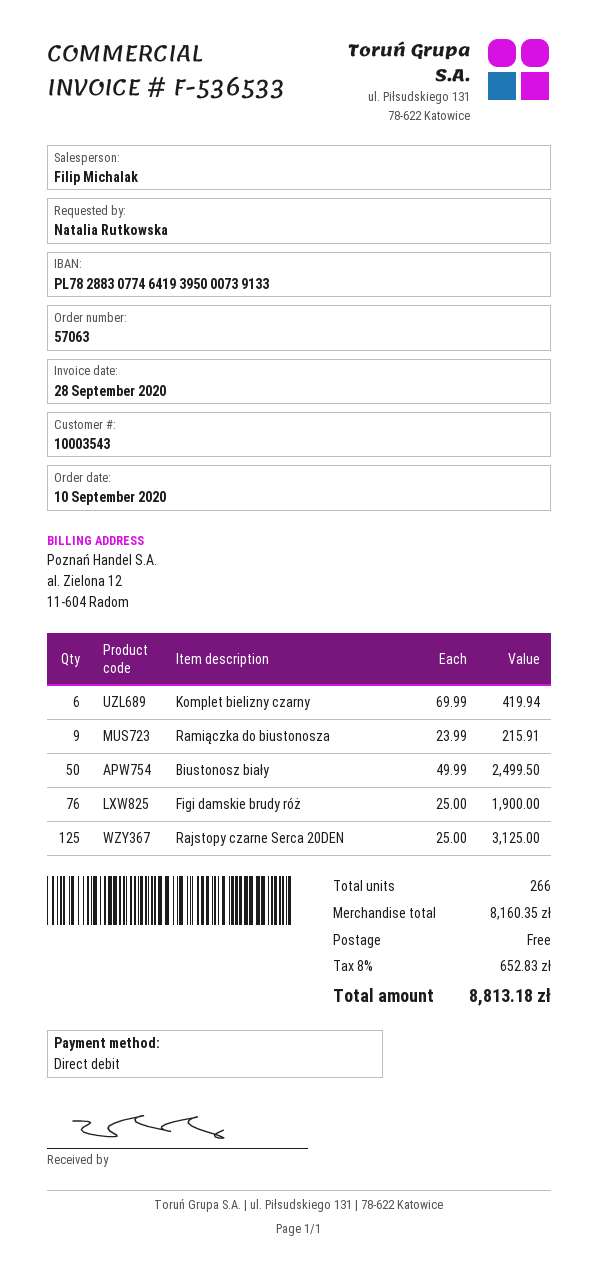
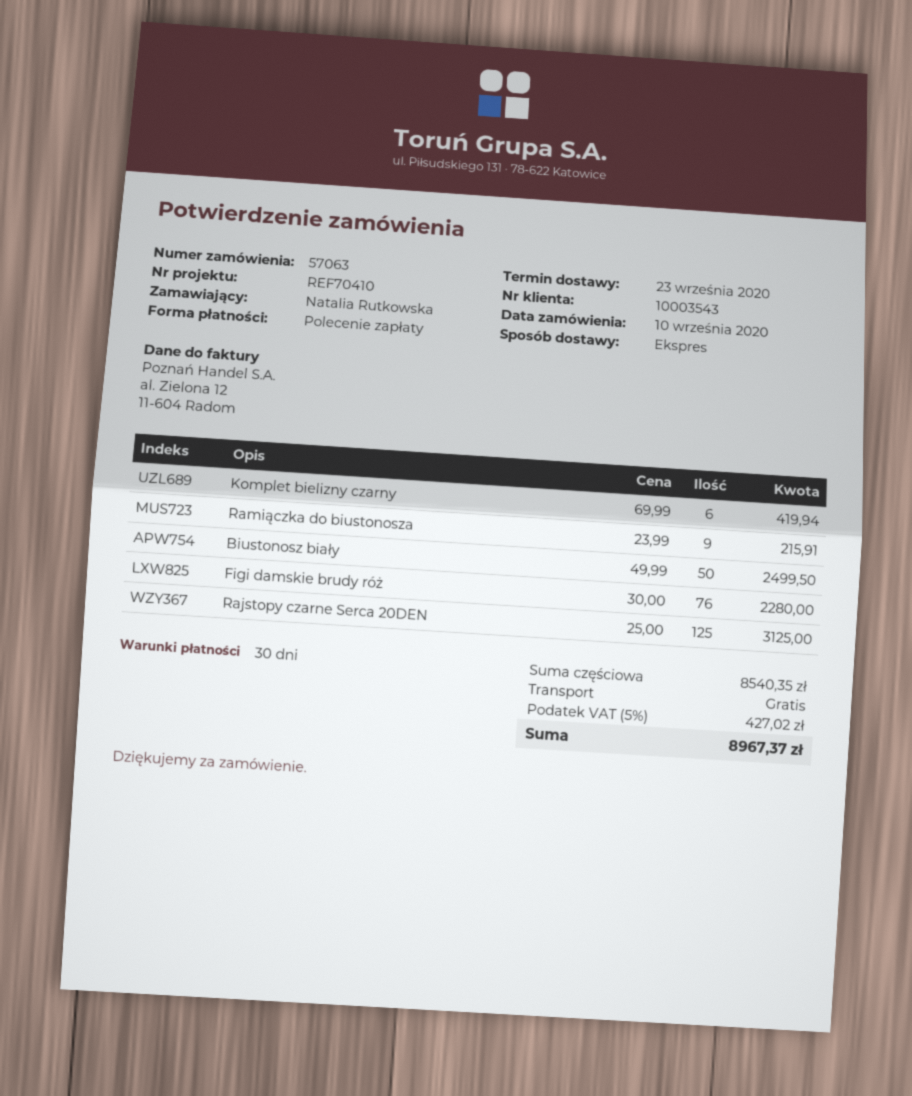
Figi damskie brudy róż: 76 x 25.00 = 1900.00 -> 76 x 30.00 = 2280.00
subtotal: 8160.35 -> 8540.35
tax: 8% = 652.83 -> 5% = 427.02
total: 8813.18 -> 8967.37

